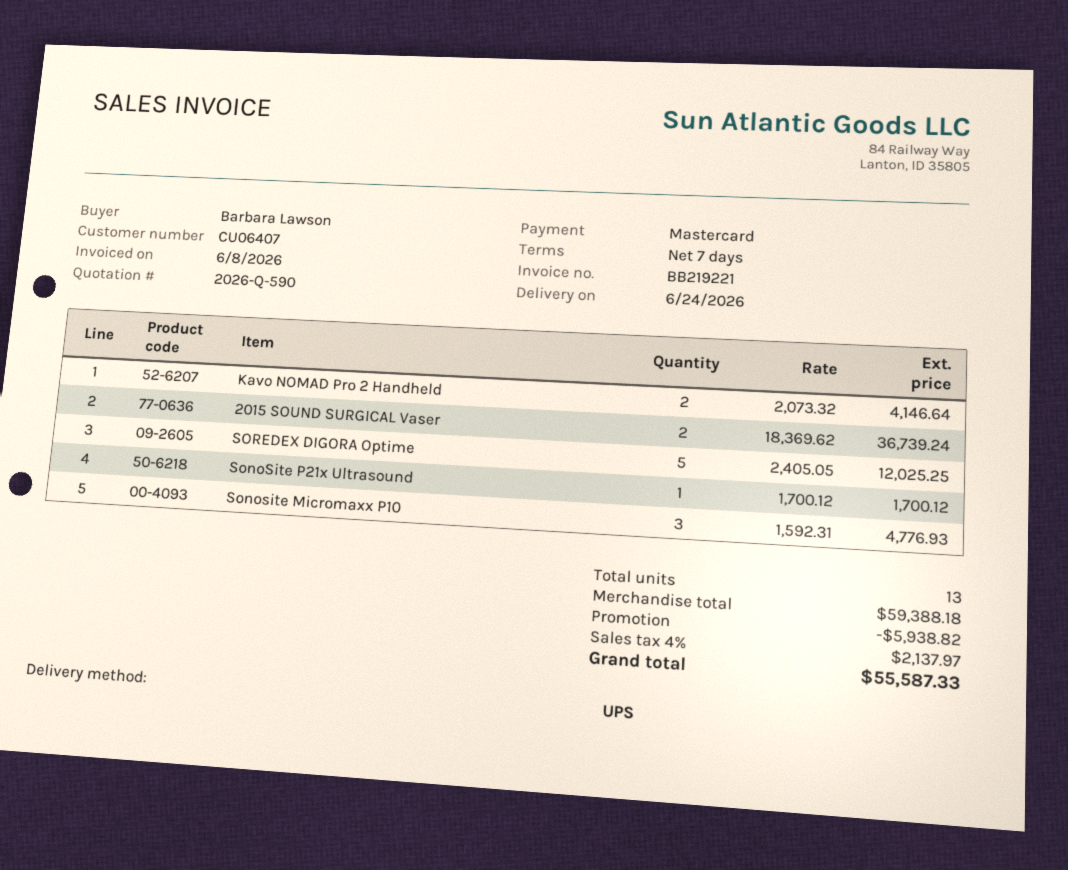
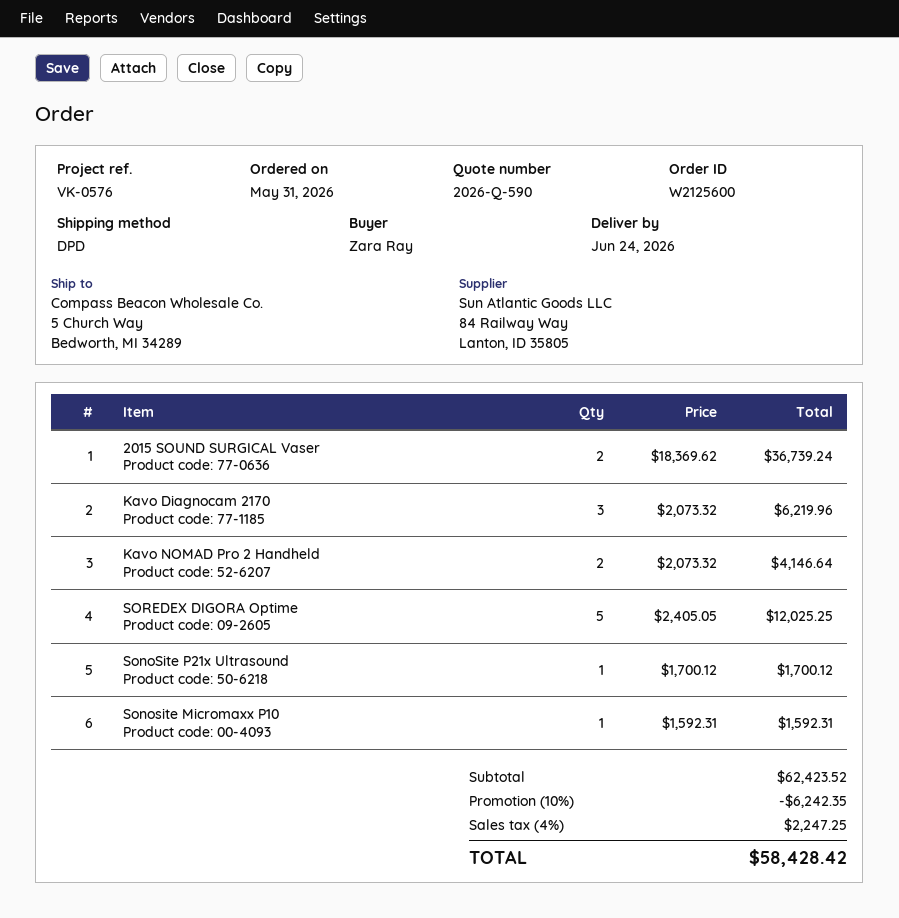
ordered by: Barbara Lawson -> Zara Ray
shipping method: UPS -> DPD
Sonosite Micromaxx P10: 3 x 1592.31 = 4776.93 -> 1 x 1592.31 = 1592.31
Kavo Diagnocam 2170: none -> 3 x 2073.32 = 6219.96
subtotal: 59388.18 -> 62423.52
discount: 5938.82 -> 6242.35
tax: 4% = 2137.97 -> 4% = 2247.25
total: 55587.33 -> 58428.42

